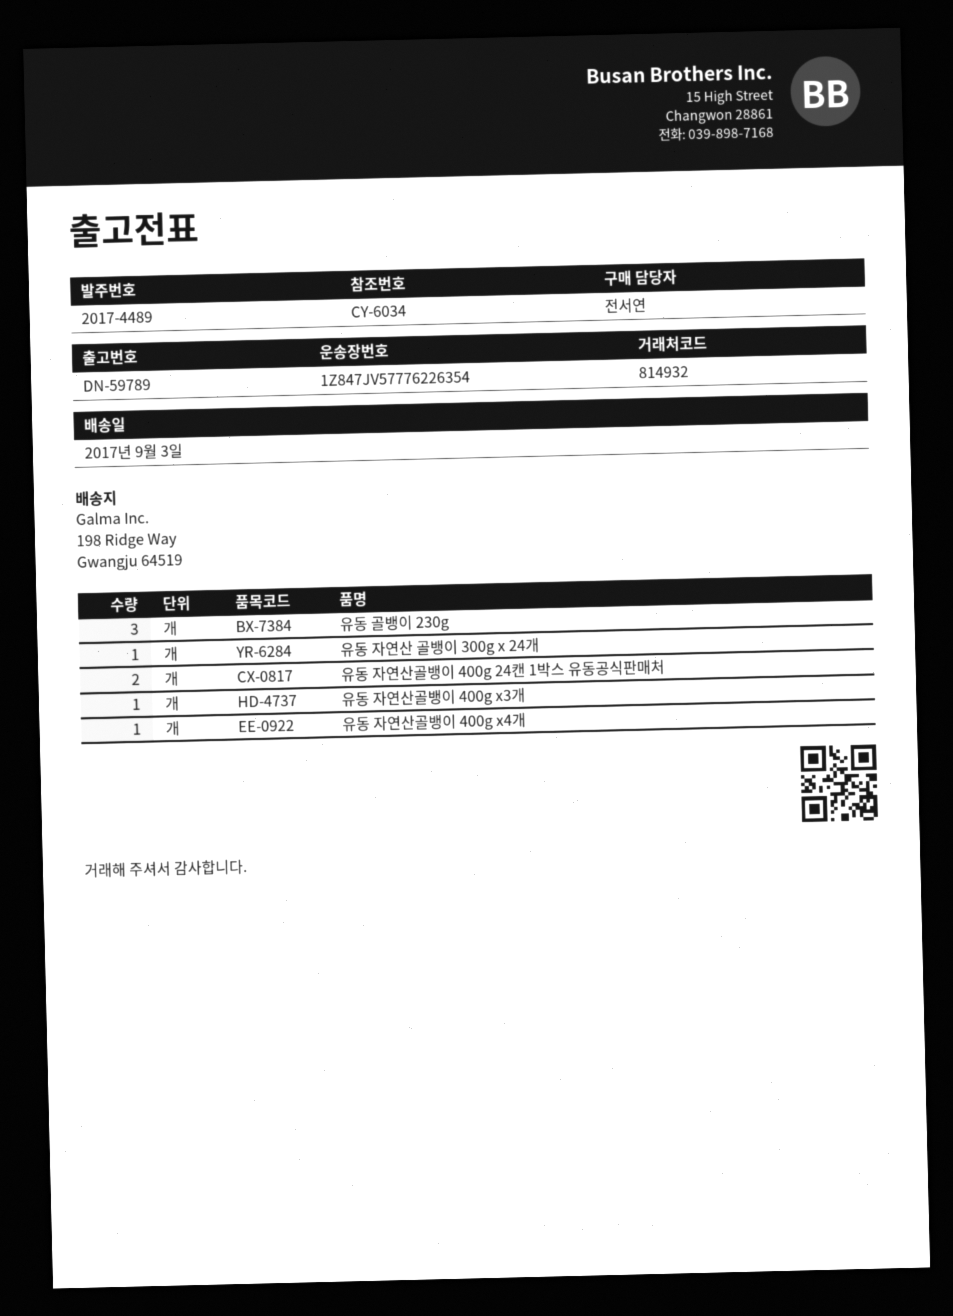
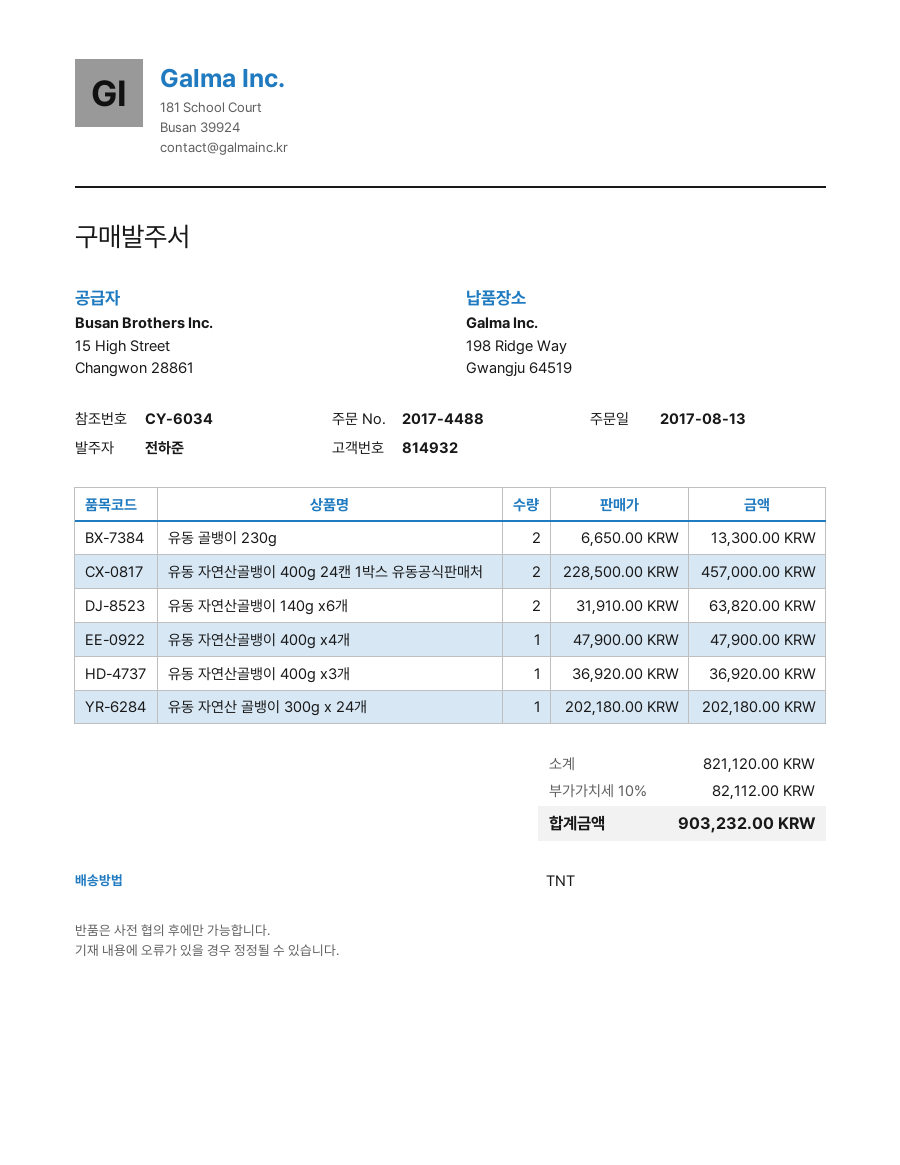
order number: 2017-4489 -> 2017-4488
ordered by: 전서연 -> 전하준
유동 골뱅이 230g: 3 -> 2
유동 자연산골뱅이 140g x6개: none -> 2

